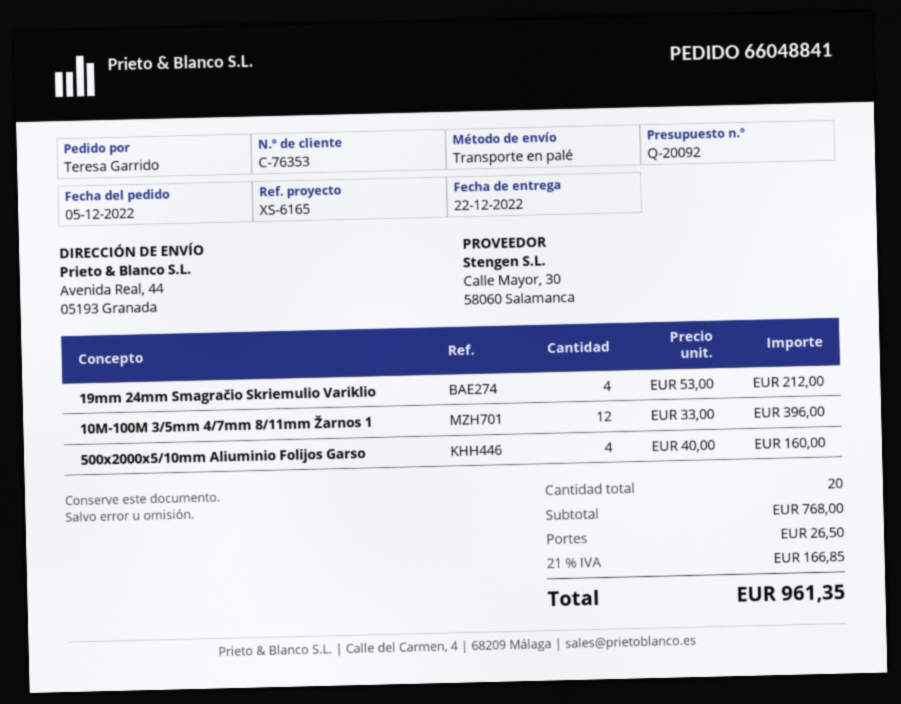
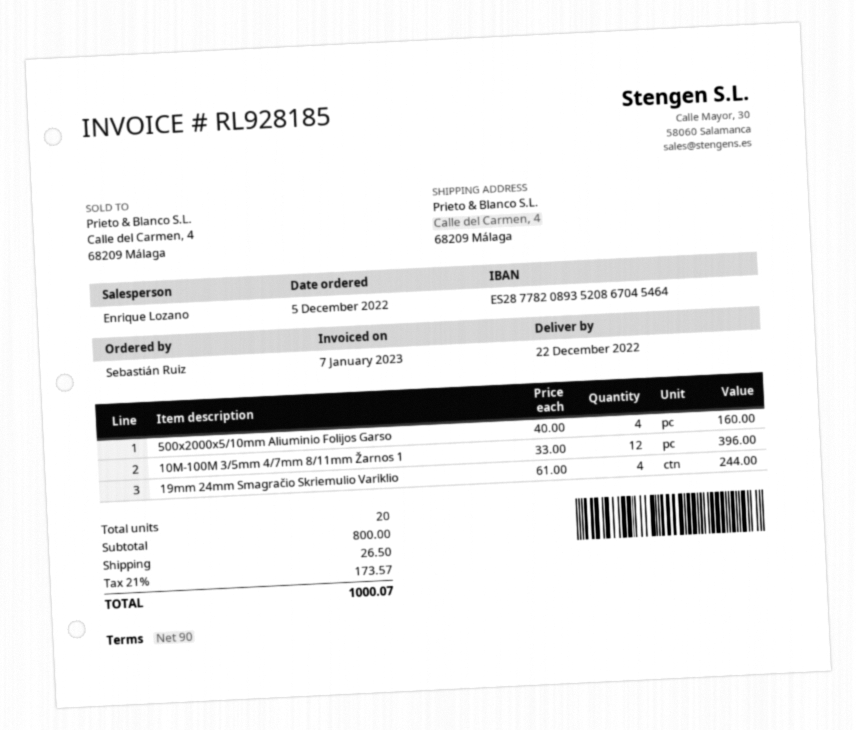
ordered by: Teresa Garrido -> Sebastián Ruiz
ship to: Avenida Real, 44, 05193 Granada -> Calle del Carmen, 4, 68209 Málaga
19mm 24mm Smagračio Skriemulio Variklio: 4 x 53.00 = 212.00 -> 4 x 61.00 = 244.00
subtotal: 768.00 -> 800.00
tax: 21% = 166.85 -> 21% = 173.57
total: 961.35 -> 1000.07

